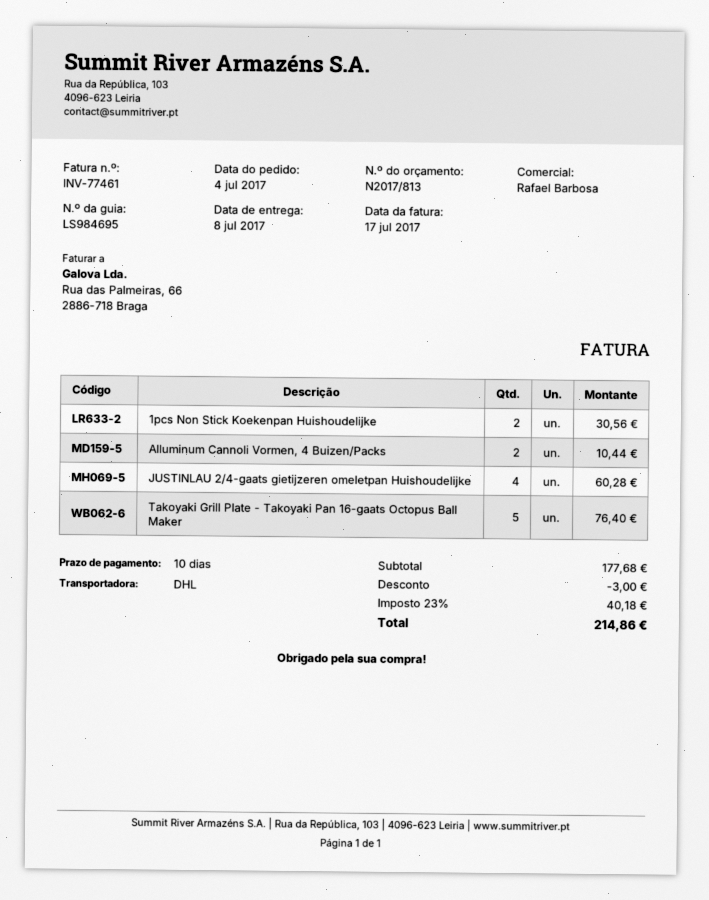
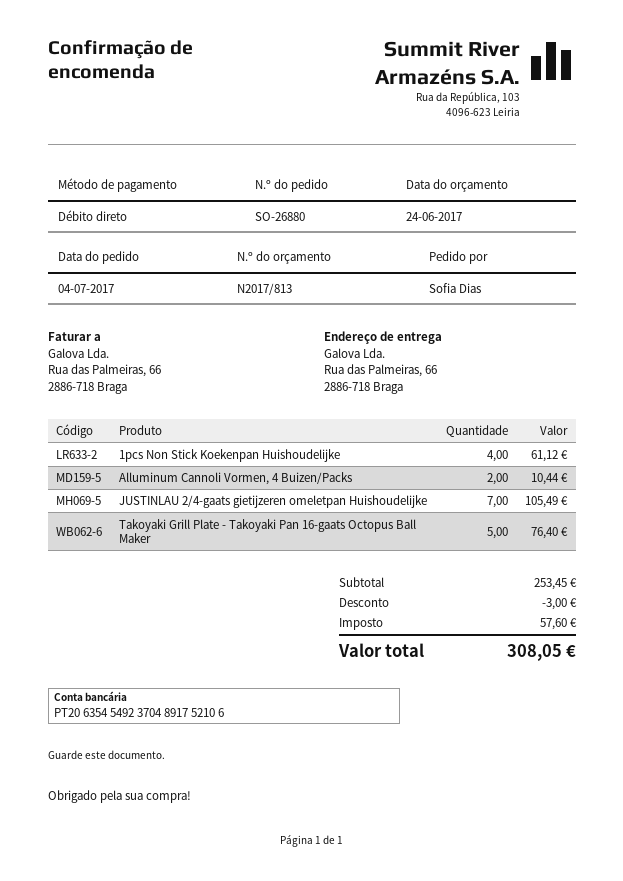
1pcs Non Stick Koekenpan Huishoudelijke: 2 for 30.56 -> 4 for 61.12
JUSTINLAU 2/4-gaats gietijzeren omeletpan Huishoudelijke: 4 for 60.28 -> 7 for 105.49
subtotal: 177.68 -> 253.45
tax: 40.18 -> 57.60
total: 214.86 -> 308.05

